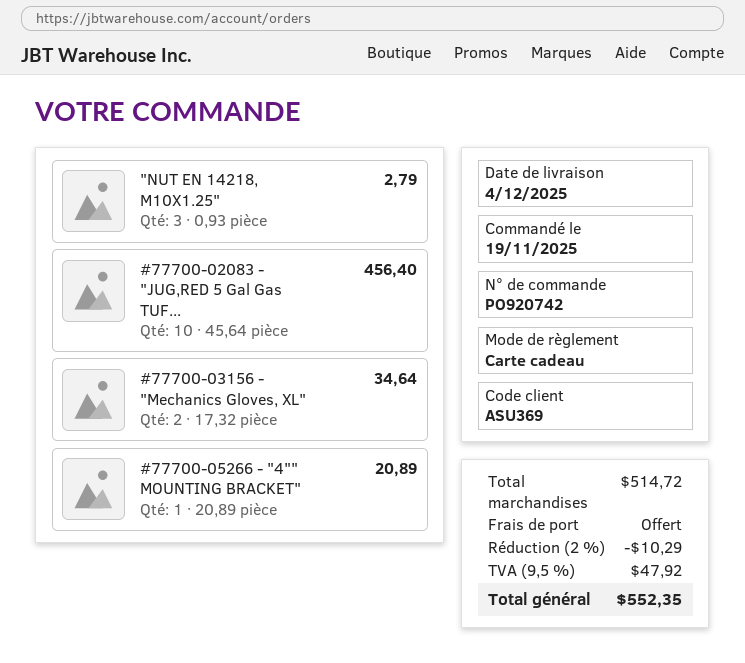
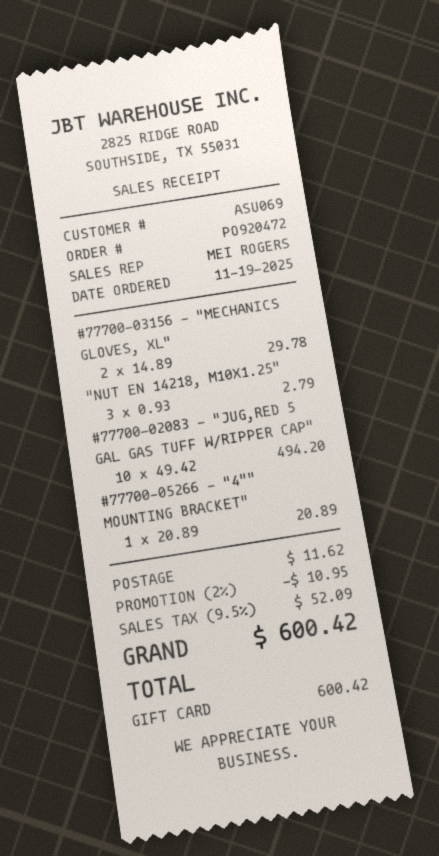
order number: PO920742 -> PO920472
customer number: ASU369 -> ASU069
#77700-02083 - "JUG,RED 5 Gal Gas TUF...: 10 x 45.64 = 456.40 -> 10 x 49.42 = 494.20
#77700-03156 - "Mechanics Gloves, XL": 2 x 17.32 = 34.64 -> 2 x 14.89 = 29.78
discount: 2% = 10.29 -> 2% = 10.95
shipping: 0.00 -> 11.62
tax: 9.5% = 47.92 -> 9.5% = 52.09
total: 552.35 -> 600.42

